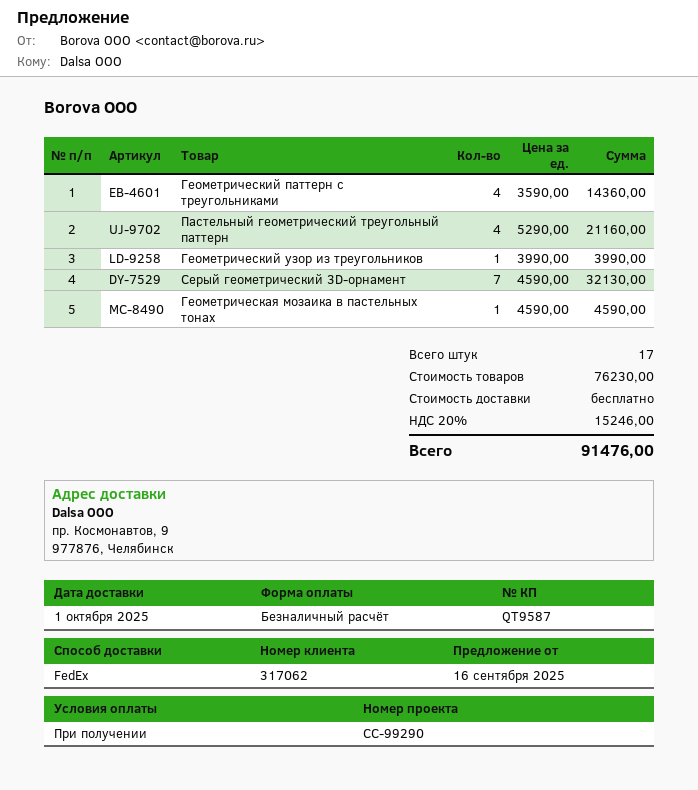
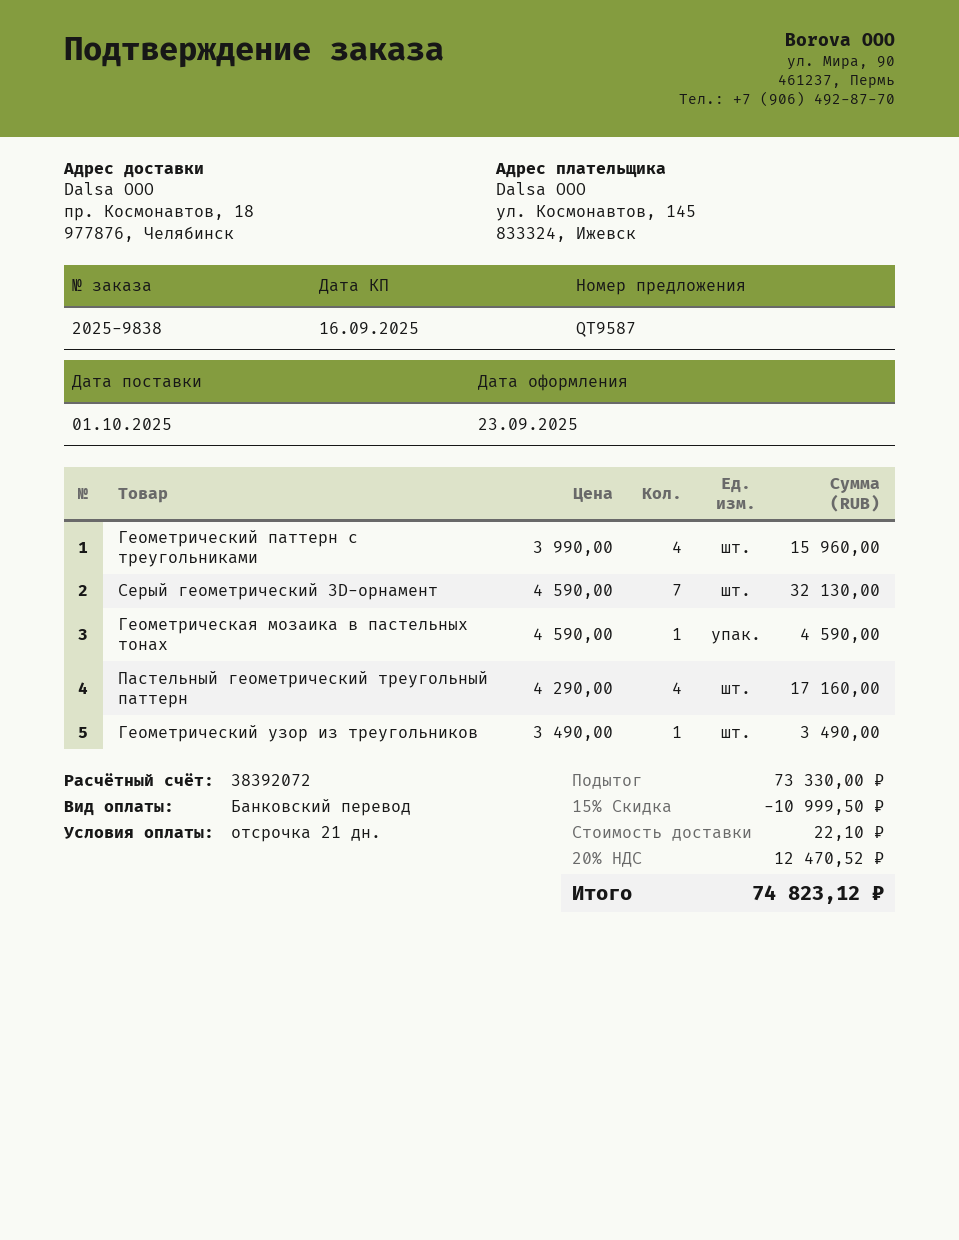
payment terms: on receipt -> 21 days
ship to: пр. Космонавтов, 9, 977876, Челябинск -> пр. Космонавтов, 18, 977876, Челябинск
Геометрический паттерн с треугольниками: 4 x 3590.00 = 14360.00 -> 4 x 3990.00 = 15960.00
Пастельный геометрический треугольный паттерн: 4 x 5290.00 = 21160.00 -> 4 x 4290.00 = 17160.00
Геометрический узор из треугольников: 1 x 3990.00 = 3990.00 -> 1 x 3490.00 = 3490.00
subtotal: 76230.00 -> 73330.00
discount: none -> 15% = 10999.50
shipping: 0.00 -> 22.10
tax: 20% = 15246.00 -> 20% = 12470.52
total: 91476.00 -> 74823.12

